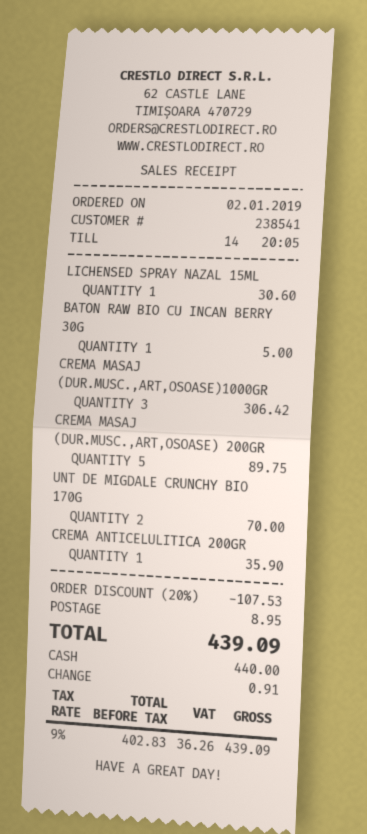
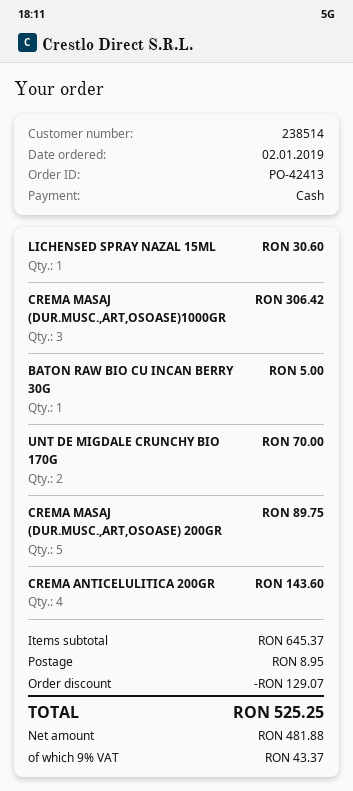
customer number: 238541 -> 238514
CREMA ANTICELULITICA 200GR: 1 for 35.90 -> 4 for 143.60
discount: 107.53 -> 129.07
net: 402.83 -> 481.88
tax: 9% = 36.26 -> 9% = 43.37
total: 439.09 -> 525.25

